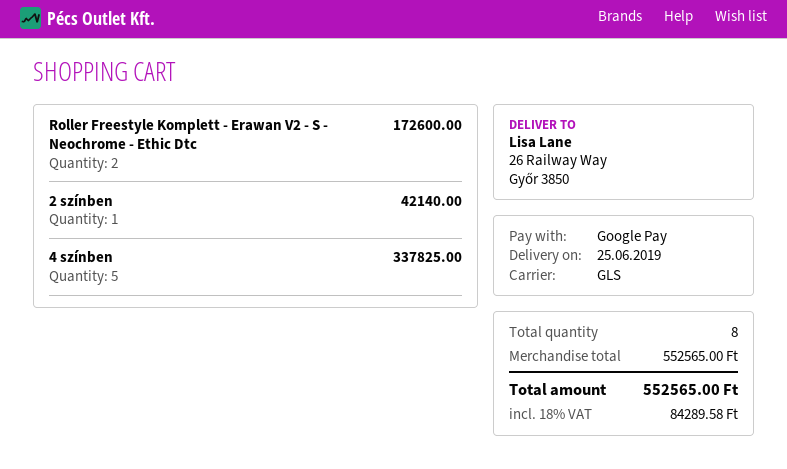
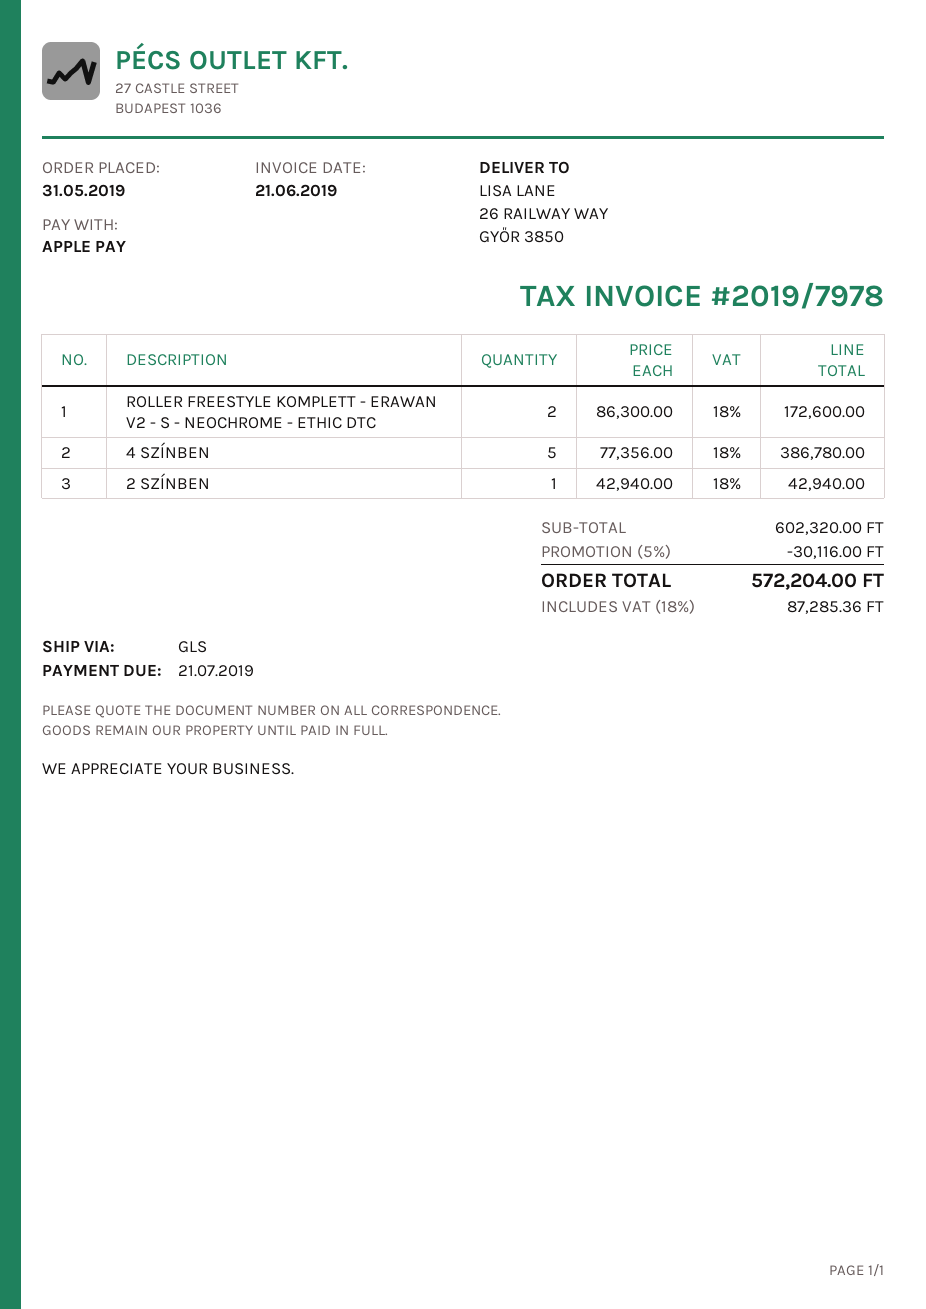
payment method: Google Pay -> Apple Pay
2 színben: 1 for 42140.00 -> 1 for 42940.00
4 színben: 5 for 337825.00 -> 5 for 386780.00
subtotal: 552565.00 -> 602320.00
discount: none -> 5% = 30116.00
tax: 18% = 84289.58 -> 18% = 87285.36
total: 552565.00 -> 572204.00

